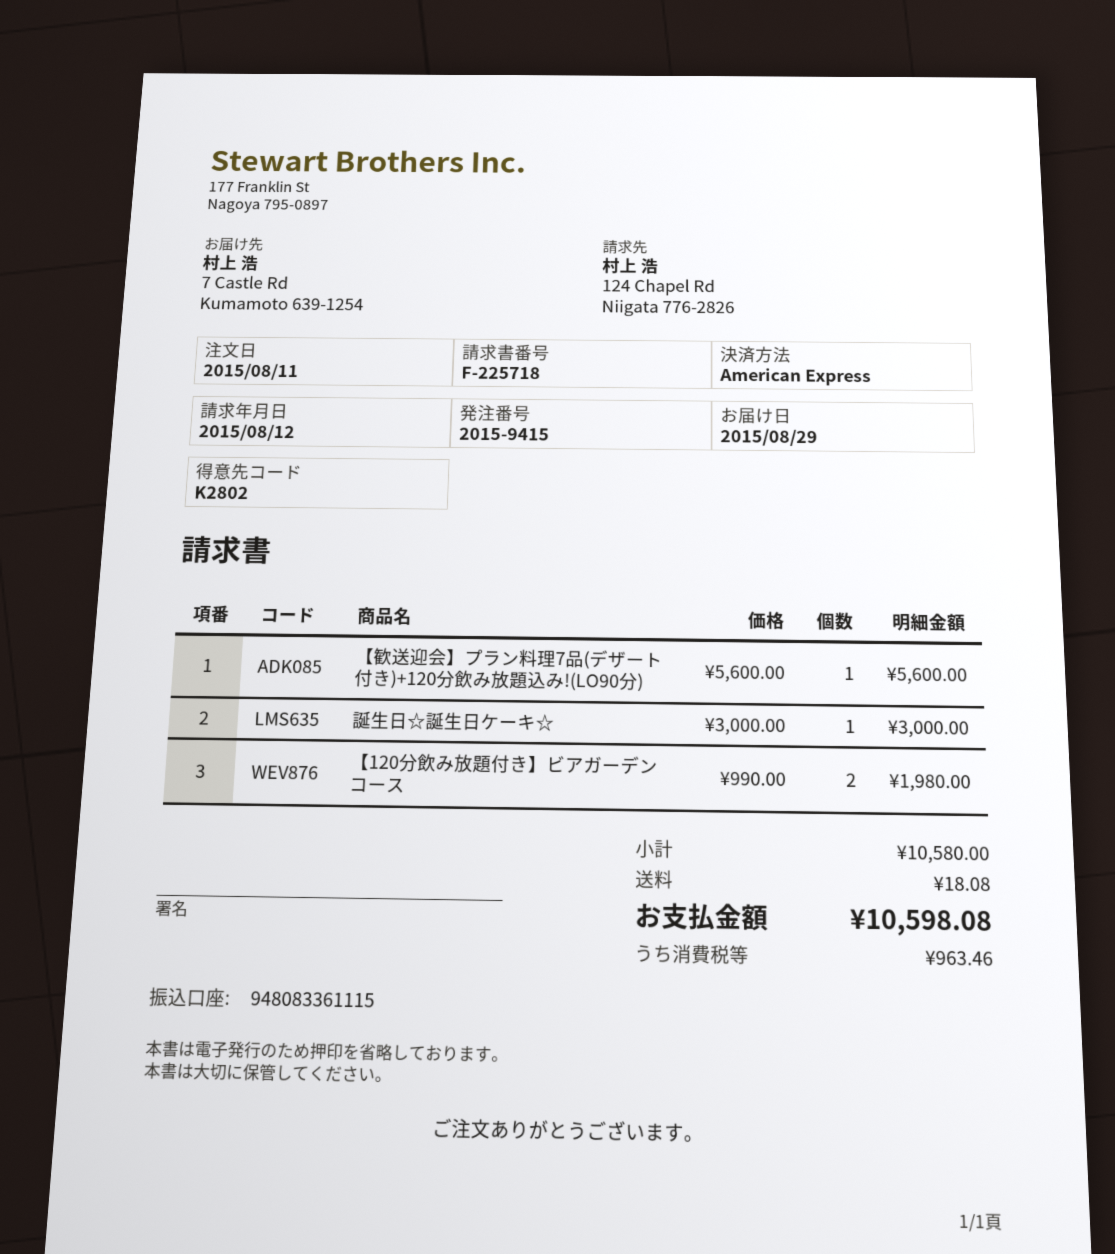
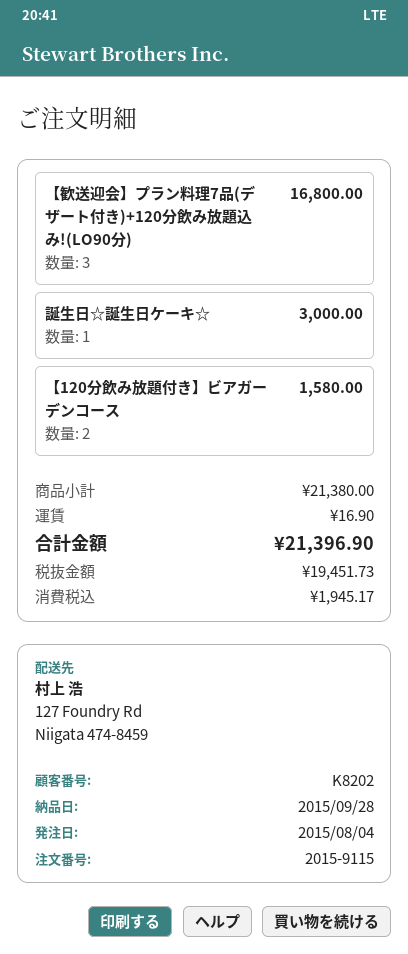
order number: 2015-9415 -> 2015-9115
order date: 2015-08-11 -> 2015-08-04
delivery date: 2015-08-29 -> 2015-09-28
customer number: K2802 -> K8202
ship to: 7 Castle Rd, Kumamoto 639-1254 -> 127 Foundry Rd, Niigata 474-8459
【歓送迎会】プラン料理7品(デザート付き)+120分飲み放題込み!(LO90分): 1 for 5600.00 -> 3 for 16800.00
【120分飲み放題付き】ビアガーデンコース: 2 for 1980.00 -> 2 for 1580.00
subtotal: 10580.00 -> 21380.00
shipping: 18.08 -> 16.90
tax: 963.46 -> 1945.17
total: 10598.08 -> 21396.90

